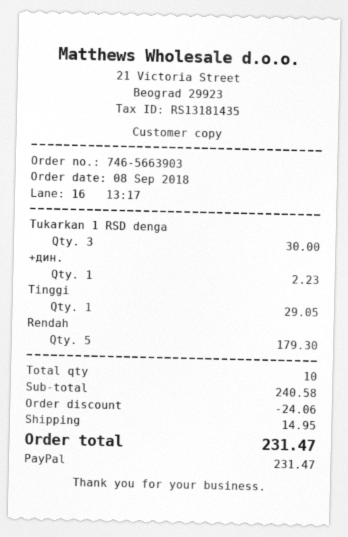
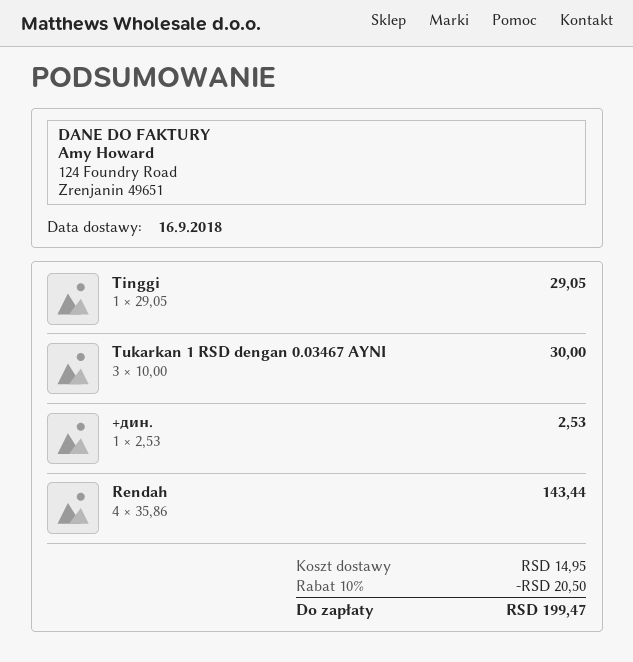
+дин.: 1 for 2.23 -> 1 for 2.53
Rendah: 5 for 179.30 -> 4 for 143.44
discount: 24.06 -> 20.50
total: 231.47 -> 199.47

